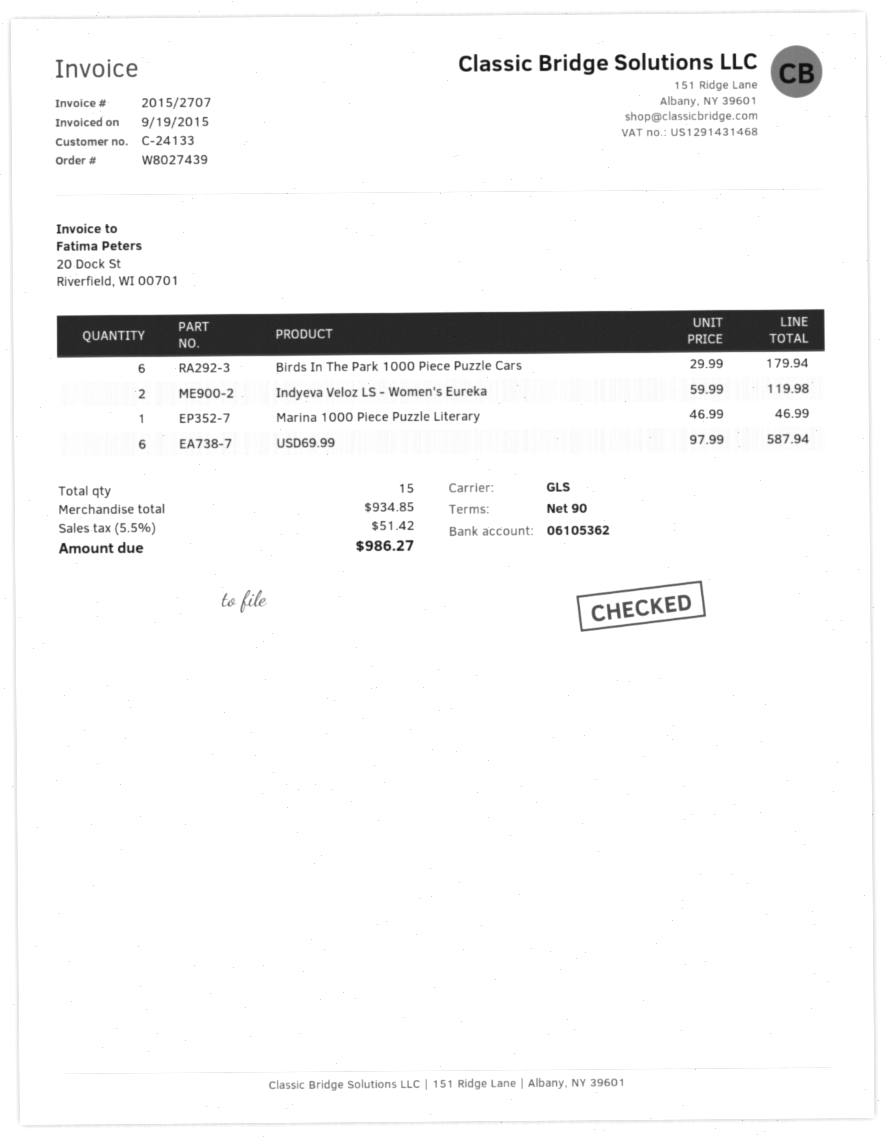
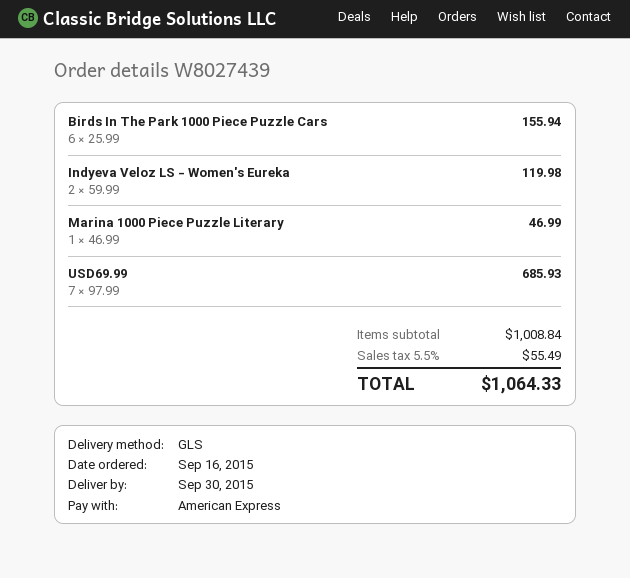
Birds In The Park 1000 Piece Puzzle Cars: 6 x 29.99 = 179.94 -> 6 x 25.99 = 155.94
USD69.99: 6 x 97.99 = 587.94 -> 7 x 97.99 = 685.93
subtotal: 934.85 -> 1008.84
tax: 5.5% = 51.42 -> 5.5% = 55.49
total: 986.27 -> 1064.33

